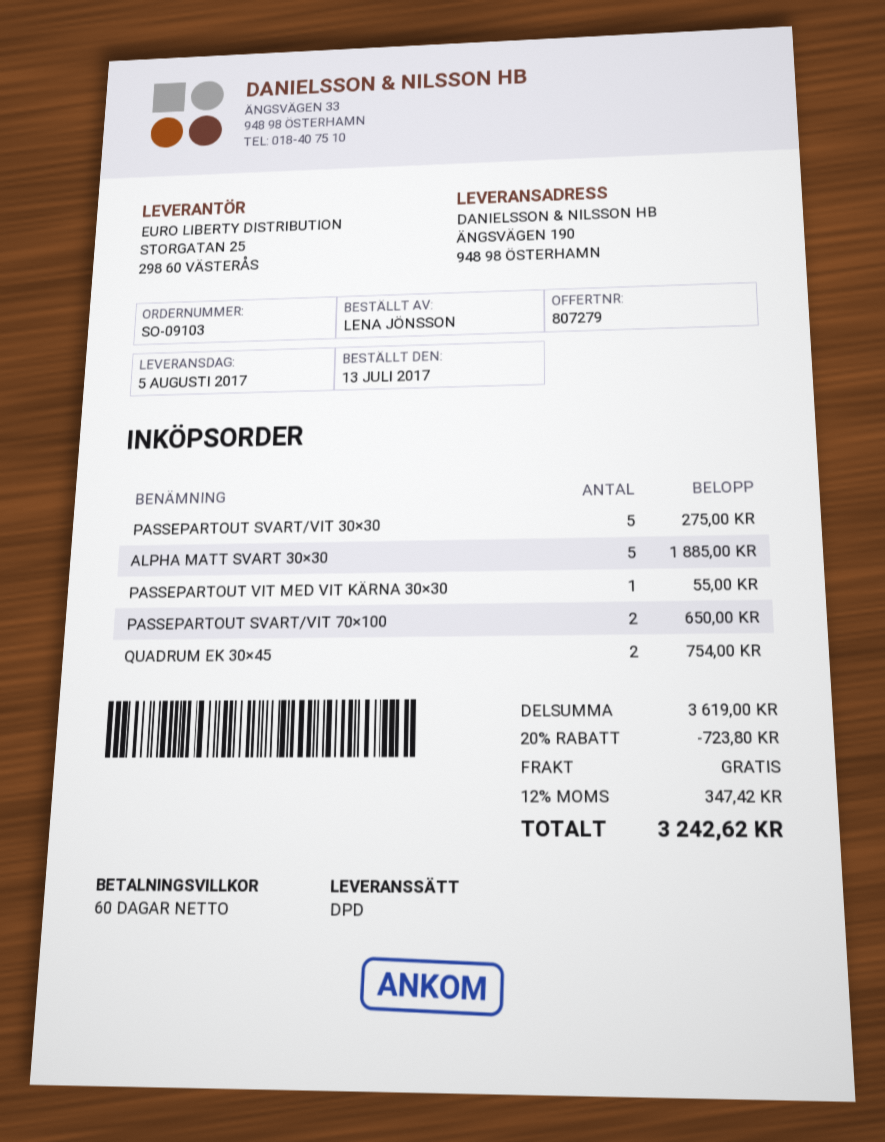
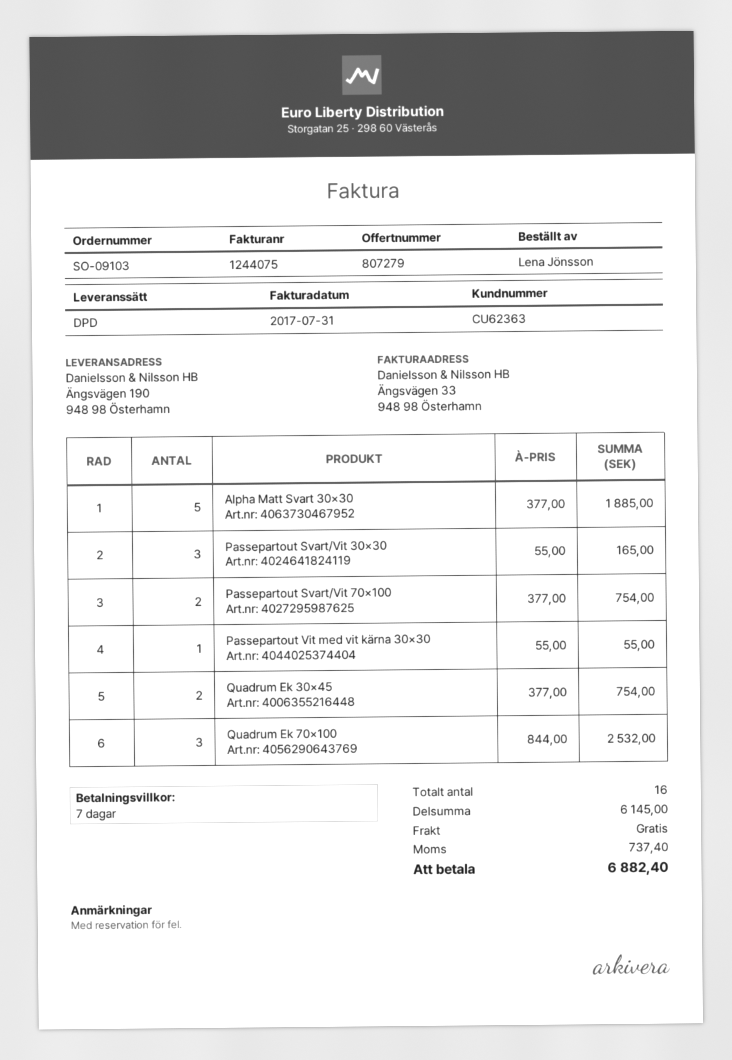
payment terms: 60 days -> 7 days
PASSEPARTOUT SVART/VIT 30×30: 5 for 275.00 -> 3 for 165.00
PASSEPARTOUT SVART/VIT 70×100: 2 for 650.00 -> 2 for 754.00
Quadrum Ek 70×100: none -> 3 for 2532.00
subtotal: 3619.00 -> 6145.00
discount: 20% = 723.80 -> none
tax: 347.42 -> 737.40
total: 3242.62 -> 6882.40

